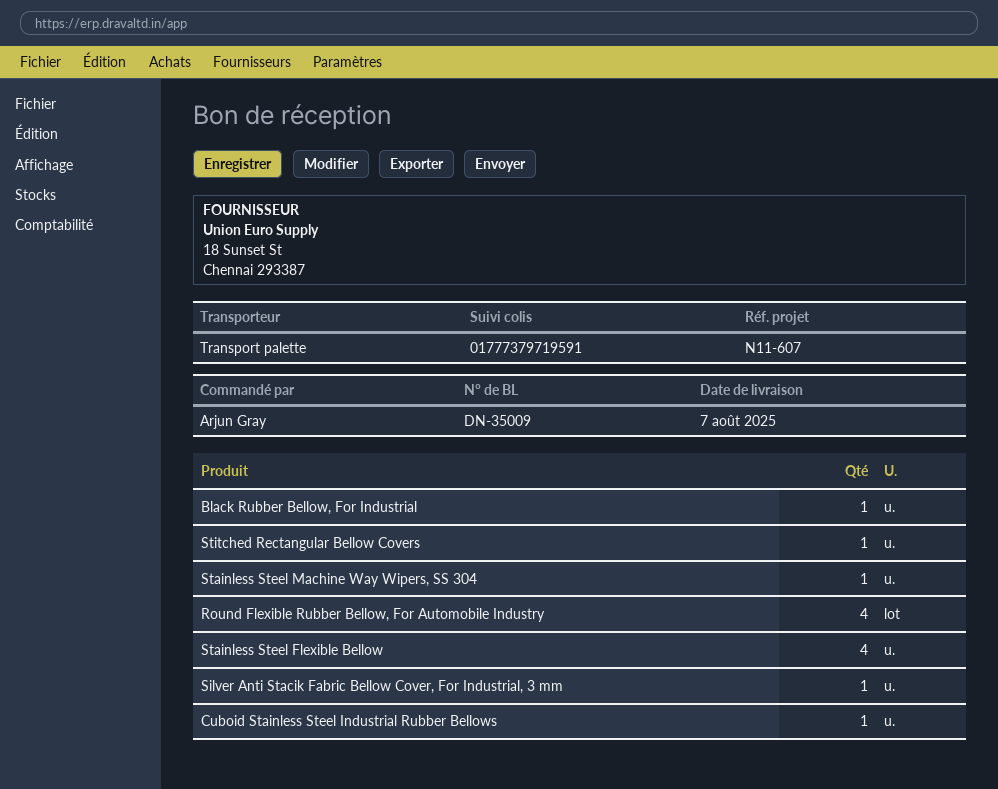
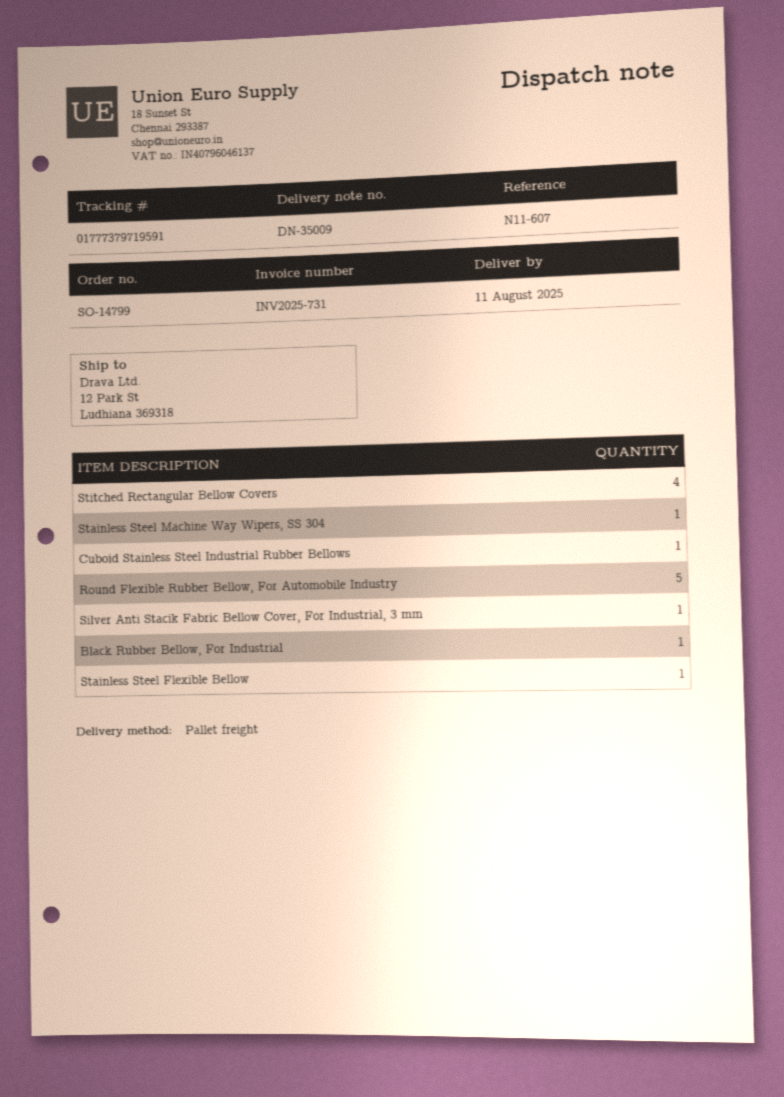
delivery date: 2025-08-07 -> 2025-08-11
Stitched Rectangular Bellow Covers: 1 -> 4
Round Flexible Rubber Bellow, For Automobile Industry: 4 -> 5
Stainless Steel Flexible Bellow: 4 -> 1

